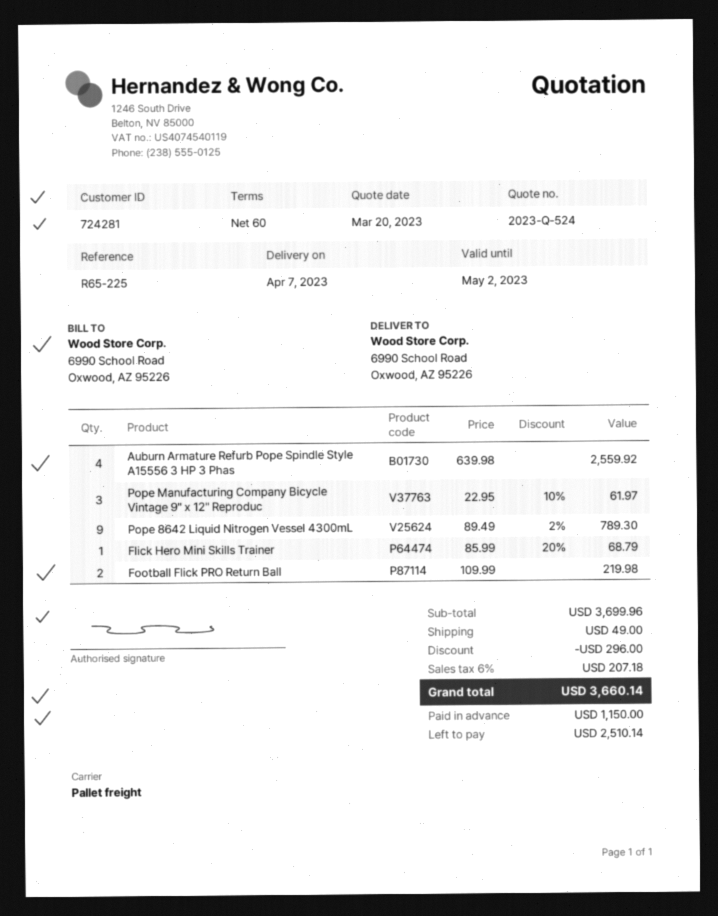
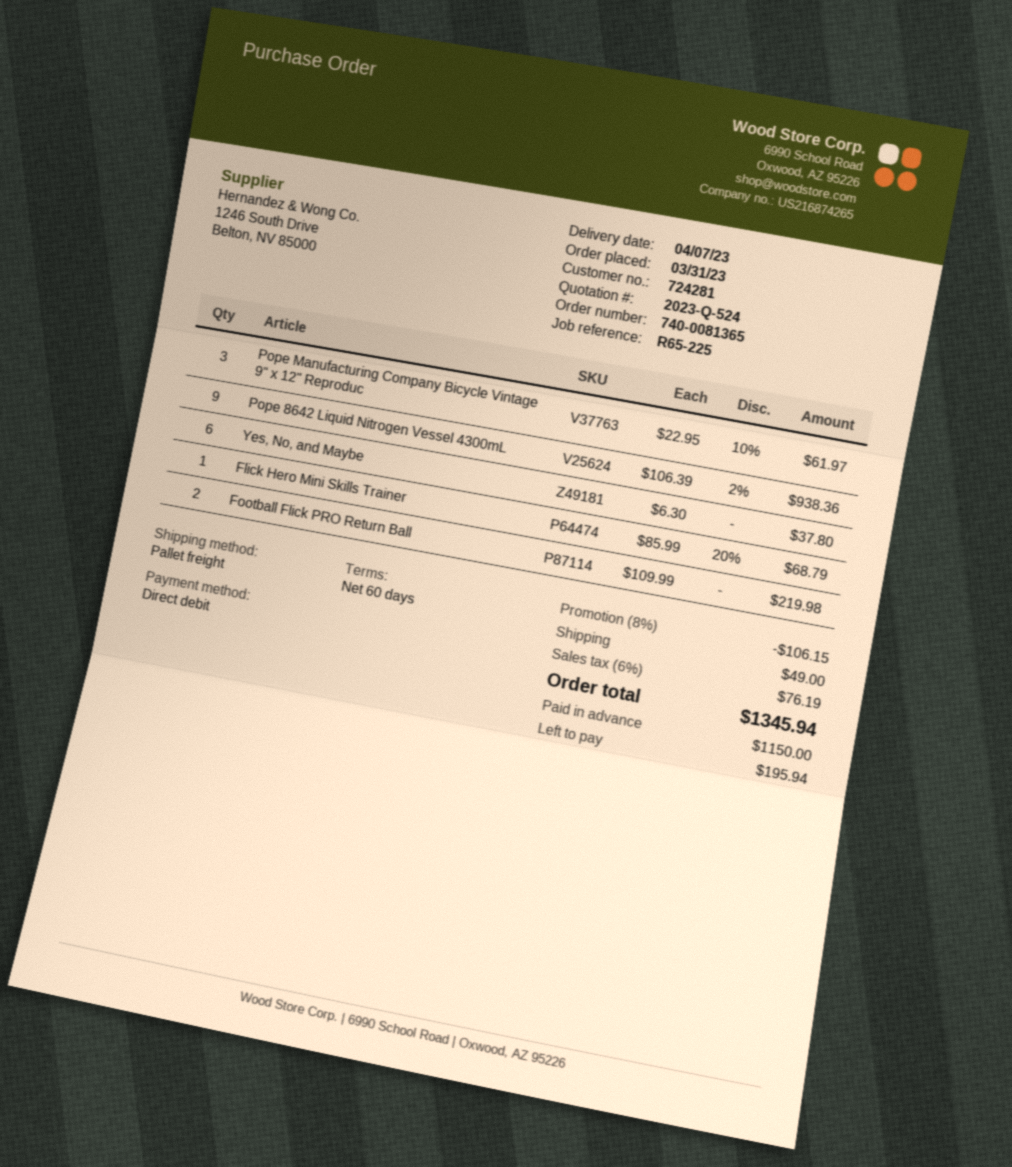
Auburn Armature Refurb Pope Spindle Style A15556 3 HP 3 Phas: 4 x 639.98 = 2559.92 -> none
Pope 8642 Liquid Nitrogen Vessel 4300mL: 9 x 89.49 - 2% = 789.30 -> 9 x 106.39 - 2% = 938.36
Yes, No, and Maybe: none -> 6 x 6.30 = 37.80
discount: 296.00 -> 106.15
tax: 6% = 207.18 -> 6% = 76.19
total: 3660.14 -> 1345.94
balance: 2510.14 -> 195.94

